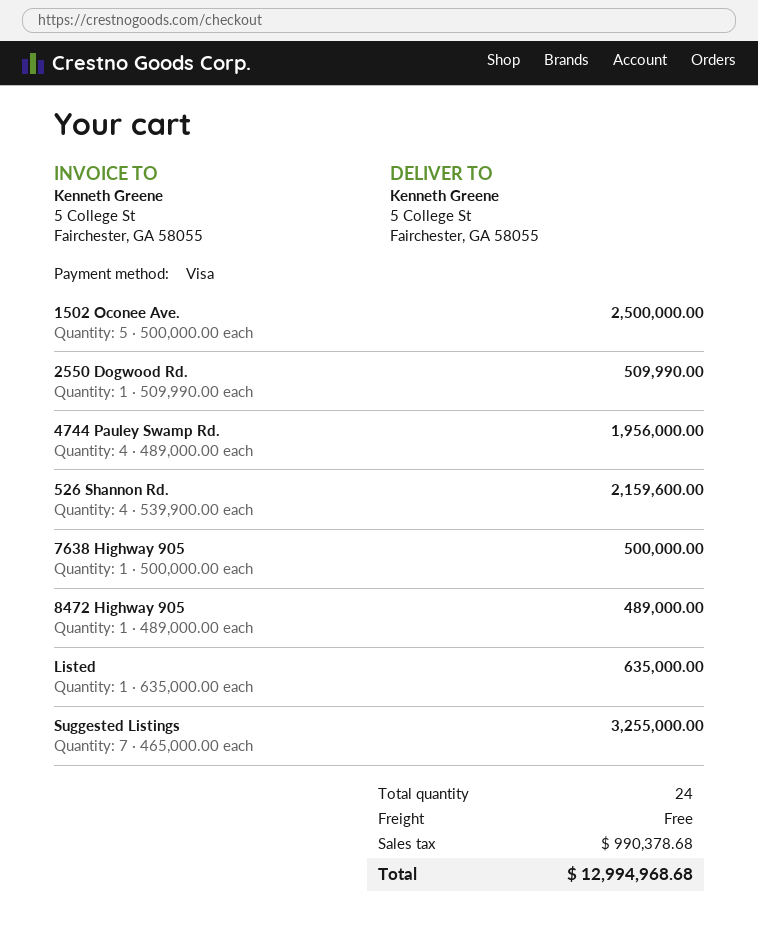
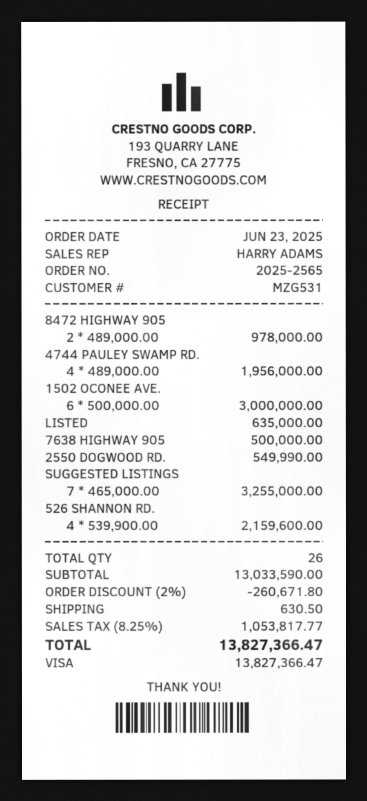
1502 Oconee Ave.: 5 x 500000.00 = 2500000.00 -> 6 x 500000.00 = 3000000.00
2550 Dogwood Rd.: 1 x 509990.00 = 509990.00 -> 1 x 549990.00 = 549990.00
8472 Highway 905: 1 x 489000.00 = 489000.00 -> 2 x 489000.00 = 978000.00
total quantity: 24 -> 26
discount: none -> 2% = 260671.80
shipping: 0.00 -> 630.50
tax: 990378.68 -> 1053817.77
total: 12994968.68 -> 13827366.47

